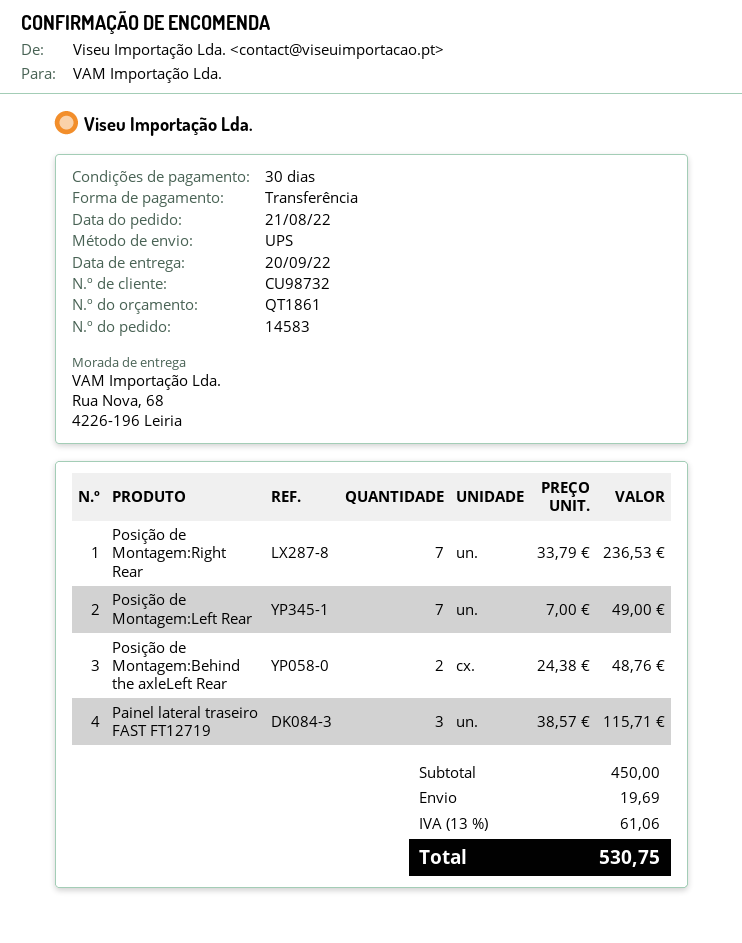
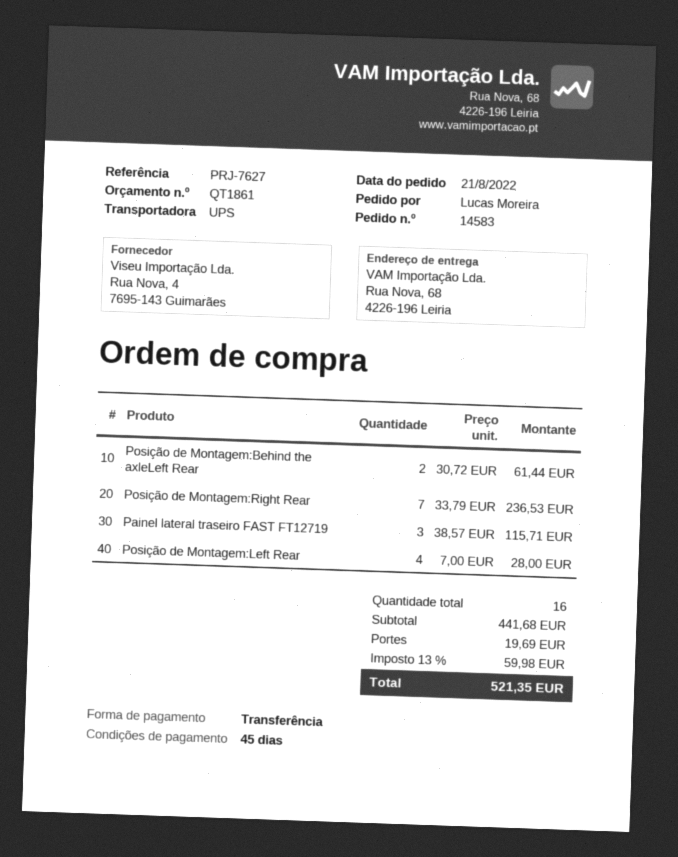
payment terms: 30 days -> 45 days
Posição de Montagem:Left Rear: 7 x 7.00 = 49.00 -> 4 x 7.00 = 28.00
Posição de Montagem:Behind the axleLeft Rear: 2 x 24.38 = 48.76 -> 2 x 30.72 = 61.44
subtotal: 450.00 -> 441.68
tax: 13% = 61.06 -> 13% = 59.98
total: 530.75 -> 521.35

